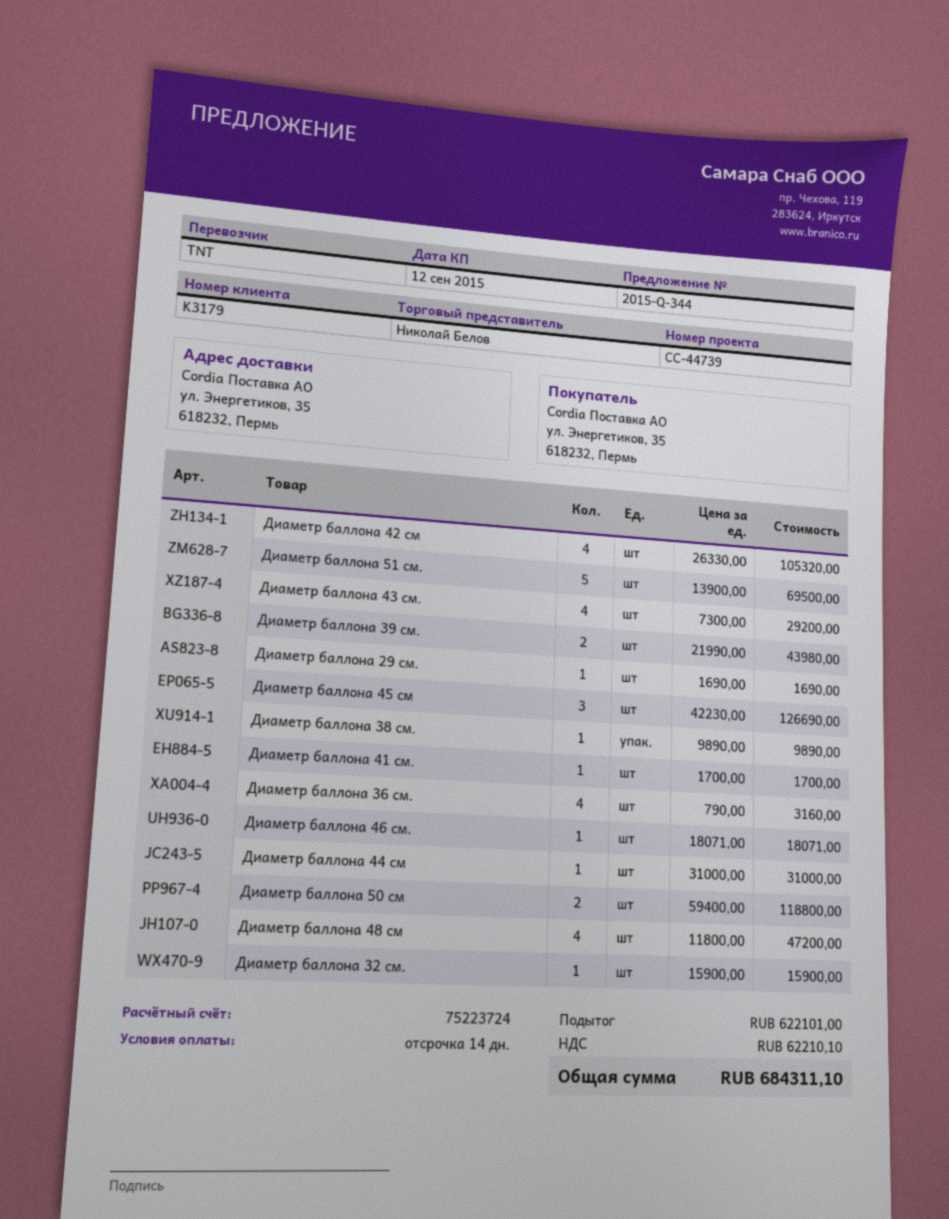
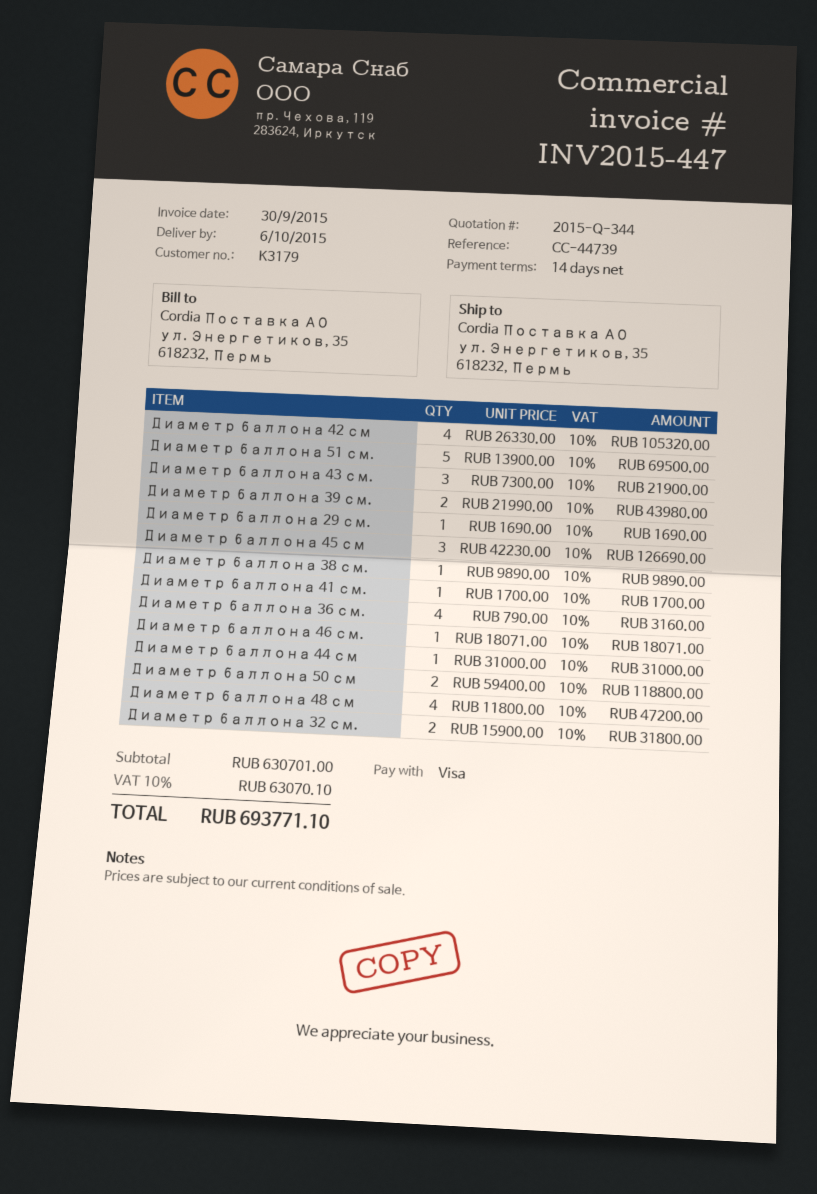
Диаметр баллона 43 см.: 4 x 7300.00 = 29200.00 -> 3 x 7300.00 = 21900.00
Диаметр баллона 32 см.: 1 x 15900.00 = 15900.00 -> 2 x 15900.00 = 31800.00
subtotal: 622101.00 -> 630701.00
tax: 62210.10 -> 63070.10
total: 684311.10 -> 693771.10

